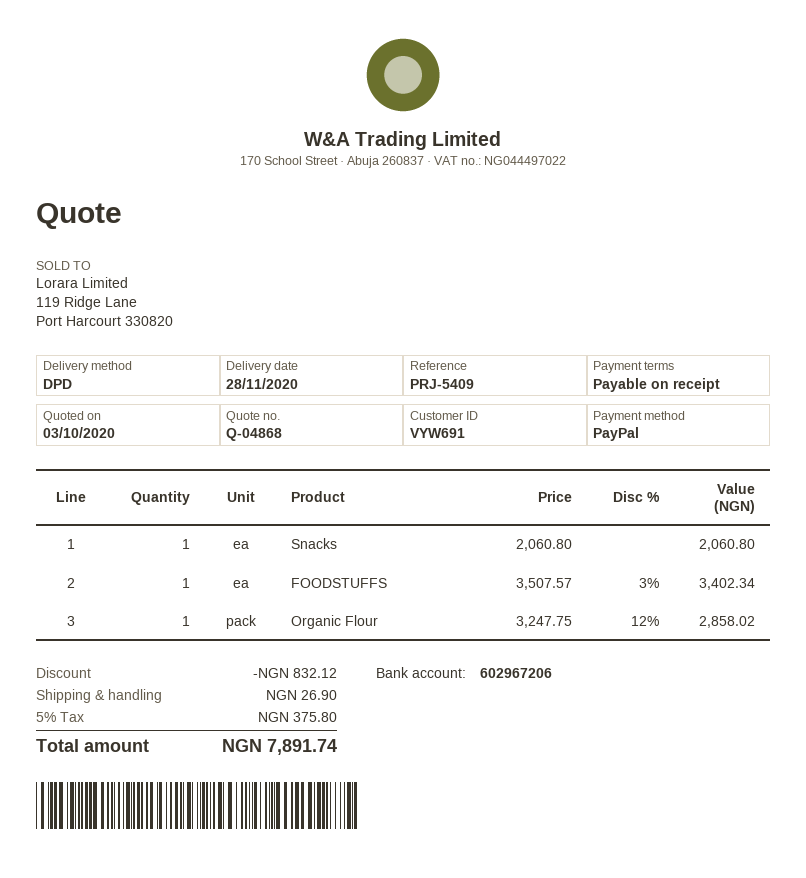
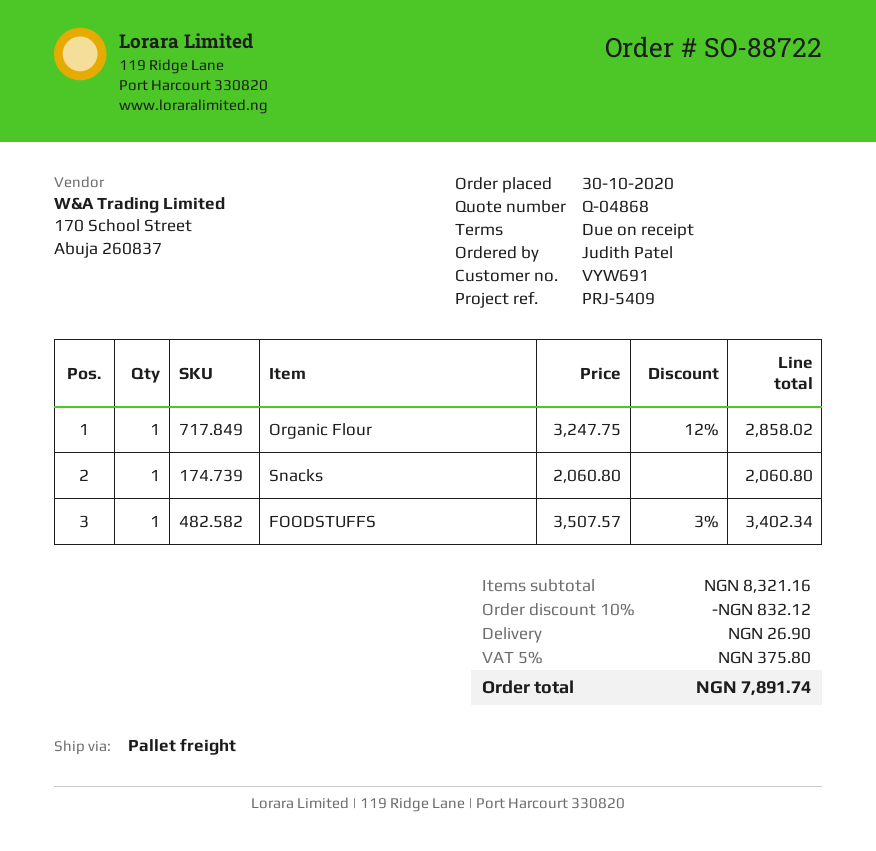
shipping method: DPD -> pallet freight

